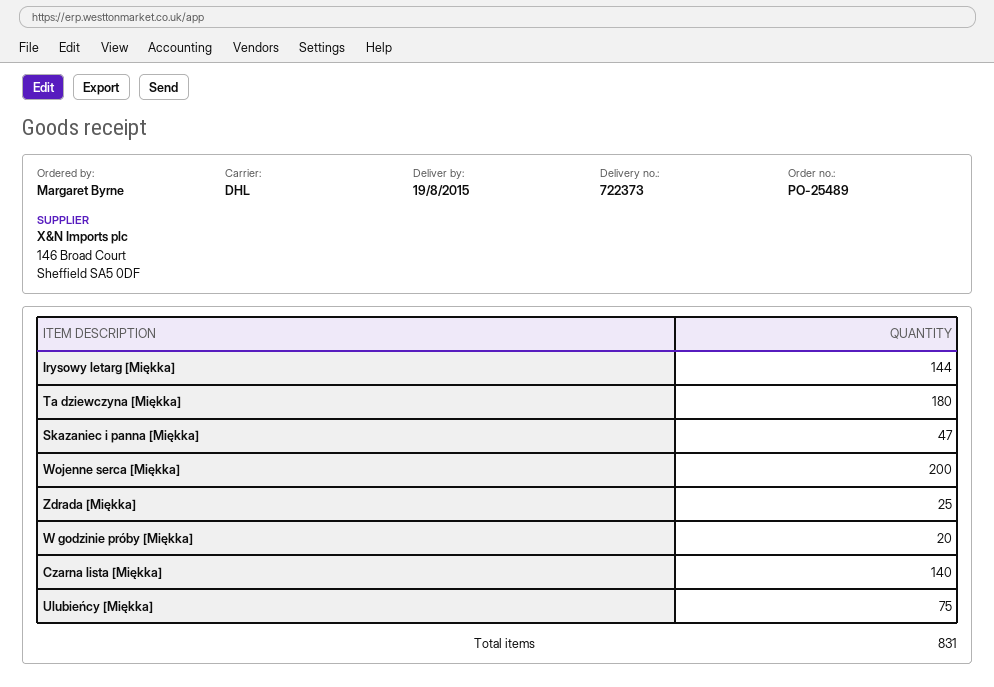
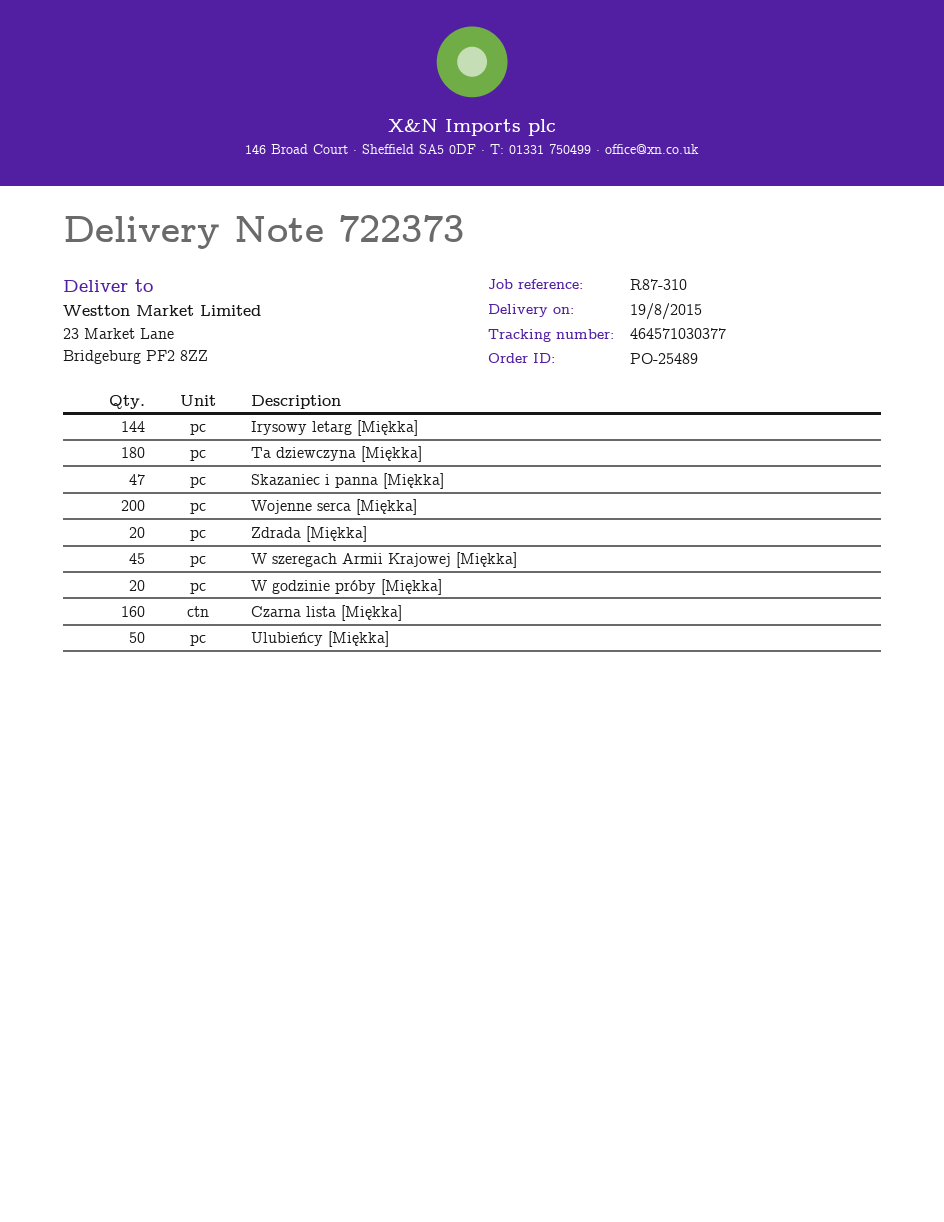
Zdrada [Miękka]: 25 -> 20
Czarna lista [Miękka]: 140 -> 160
Ulubieńcy [Miękka]: 75 -> 50
W szeregach Armii Krajowej [Miękka]: none -> 45

